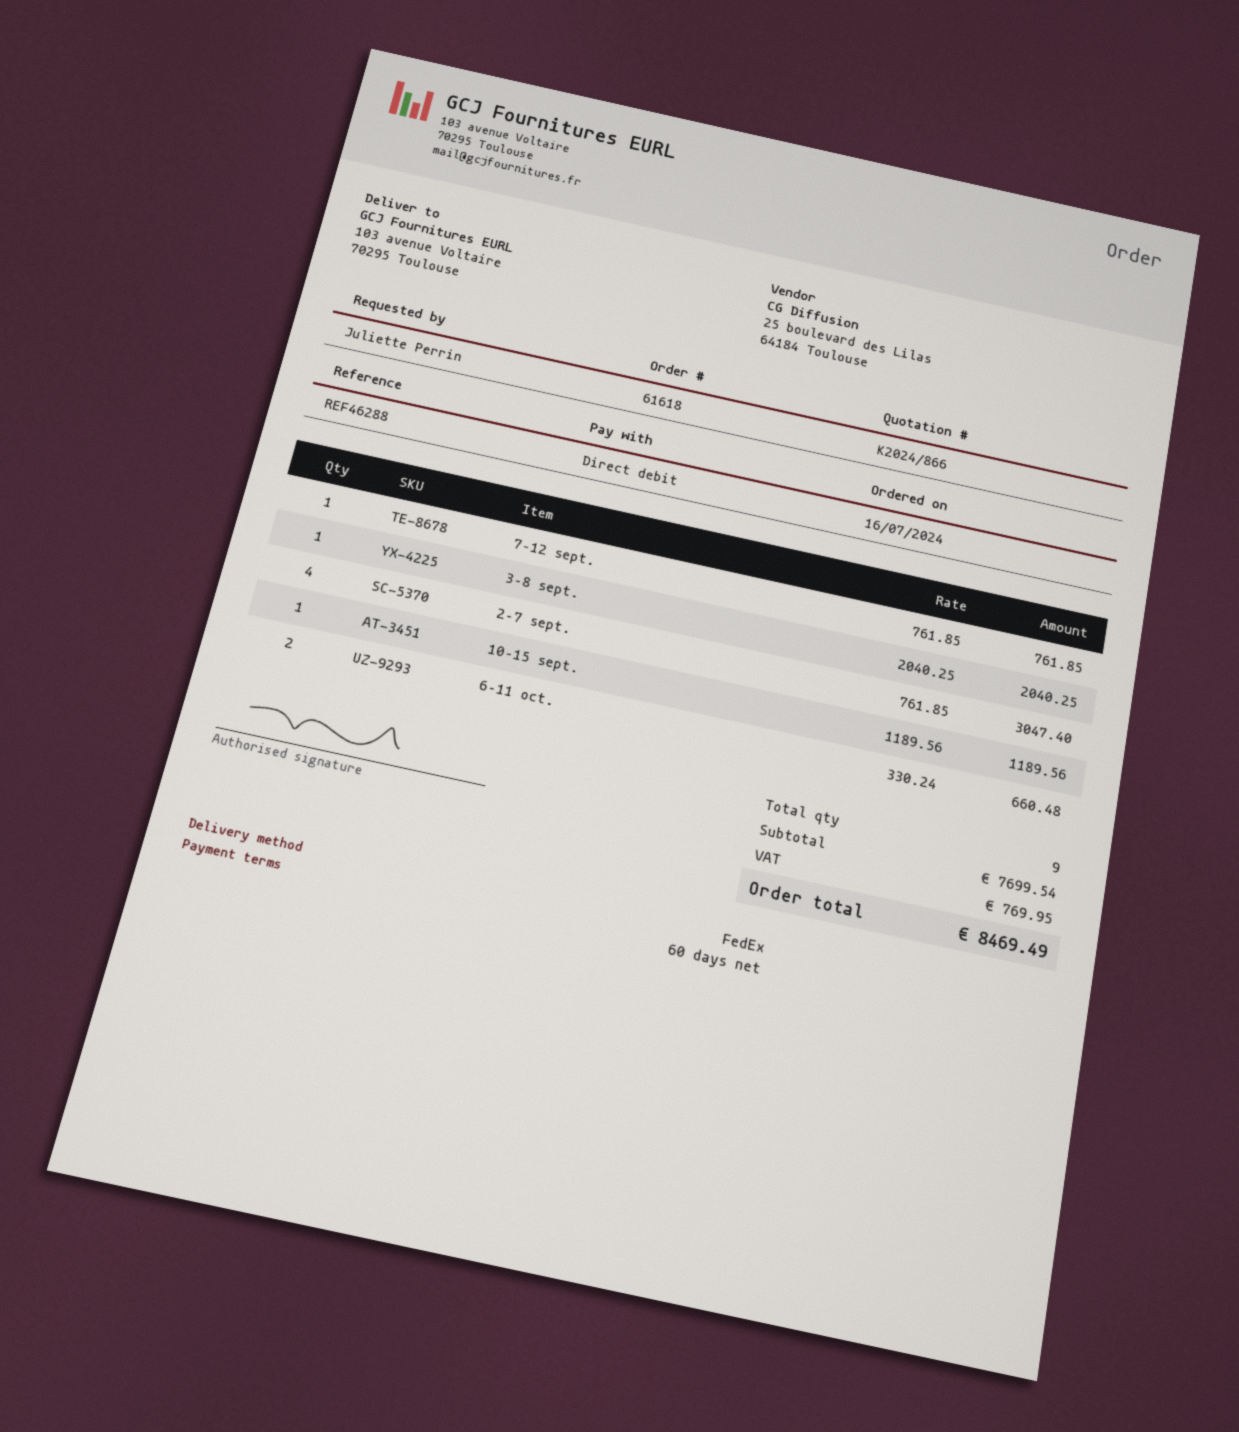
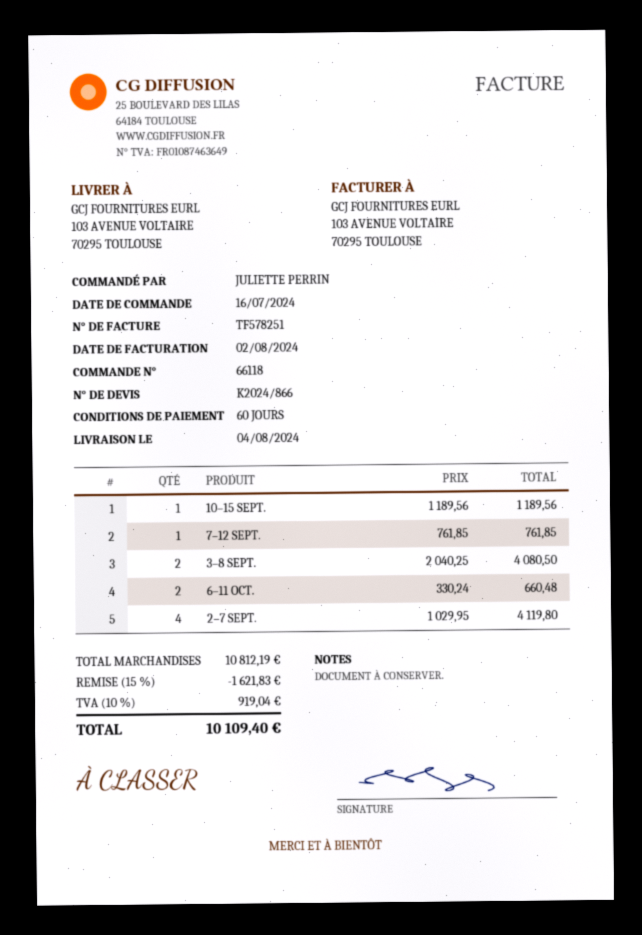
order number: 61618 -> 66118
3–8 sept.: 1 x 2040.25 = 2040.25 -> 2 x 2040.25 = 4080.50
2–7 sept.: 4 x 761.85 = 3047.40 -> 4 x 1029.95 = 4119.80
subtotal: 7699.54 -> 10812.19
discount: none -> 15% = 1621.83
tax: 769.95 -> 919.04
total: 8469.49 -> 10109.40

